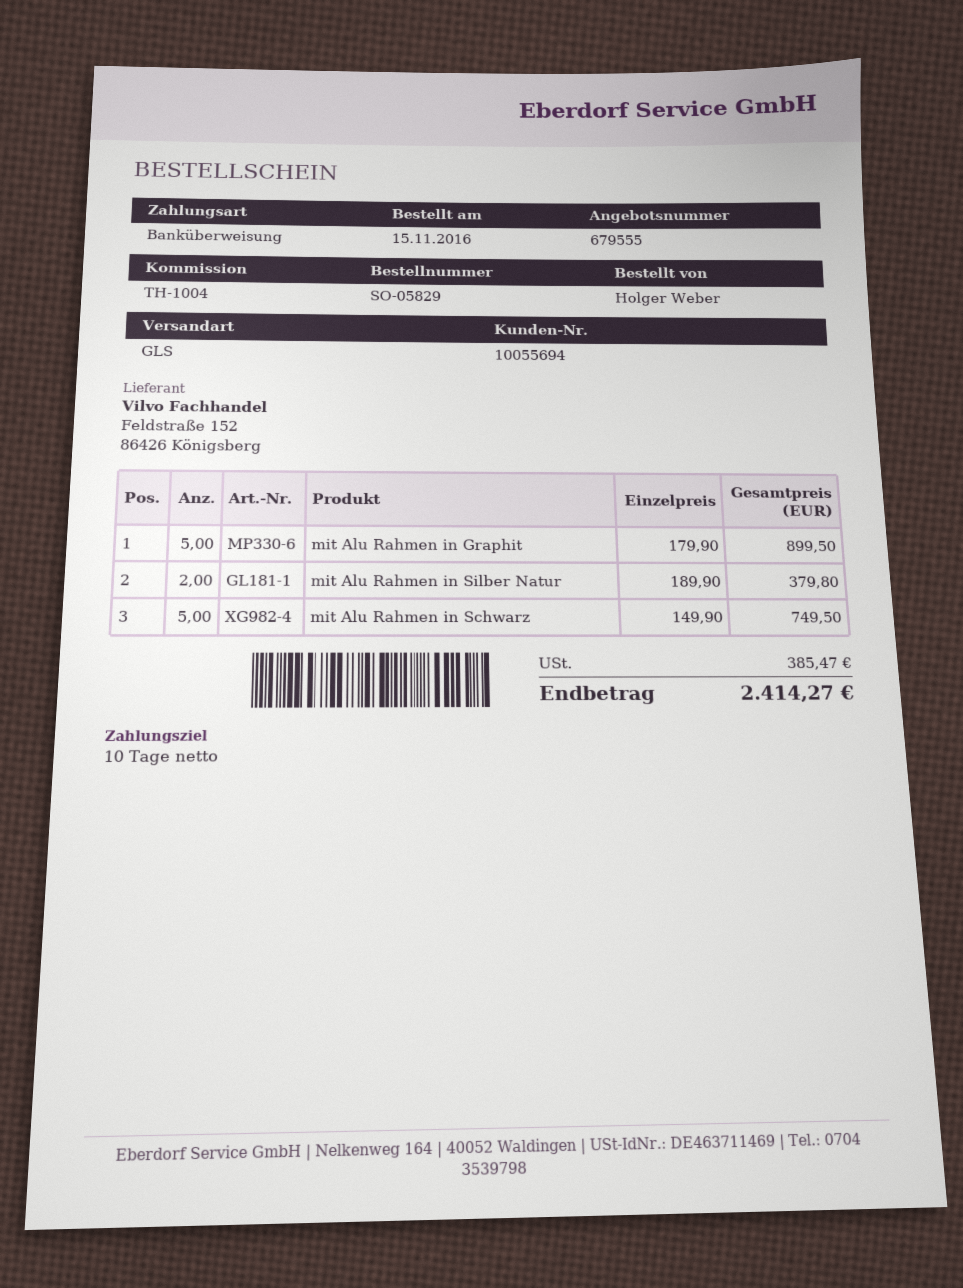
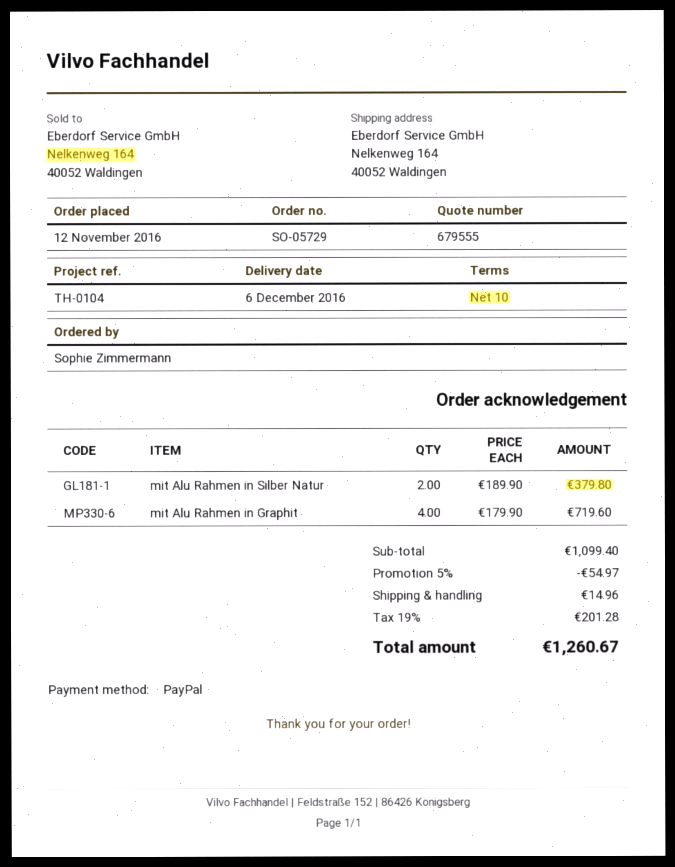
order number: SO-05829 -> SO-05729
order date: 2016-11-15 -> 2016-11-12
reference: TH-1004 -> TH-0104
ordered by: Holger Weber -> Sophie Zimmermann
payment method: bank transfer -> PayPal
mit Alu Rahmen in Graphit: 5 x 179.90 = 899.50 -> 4 x 179.90 = 719.60
mit Alu Rahmen in Schwarz: 5 x 149.90 = 749.50 -> none
discount: none -> 5% = 54.97
shipping: none -> 14.96
tax: 385.47 -> 201.28
total: 2414.27 -> 1260.67

